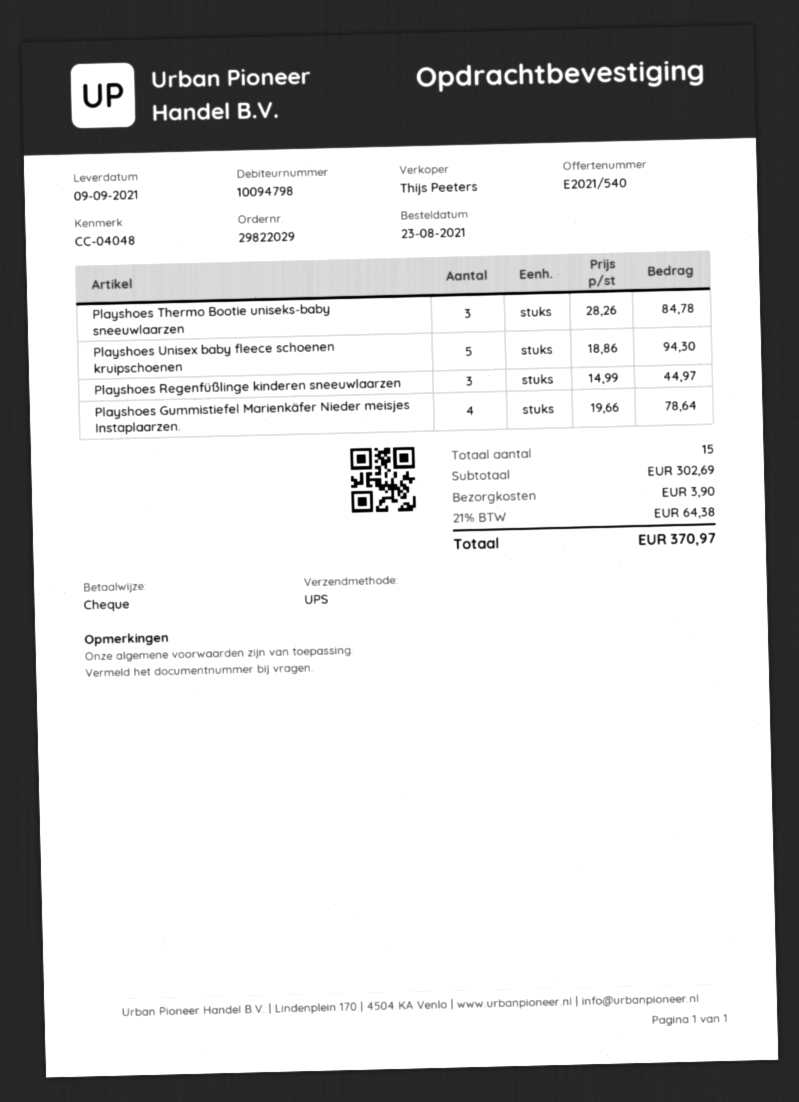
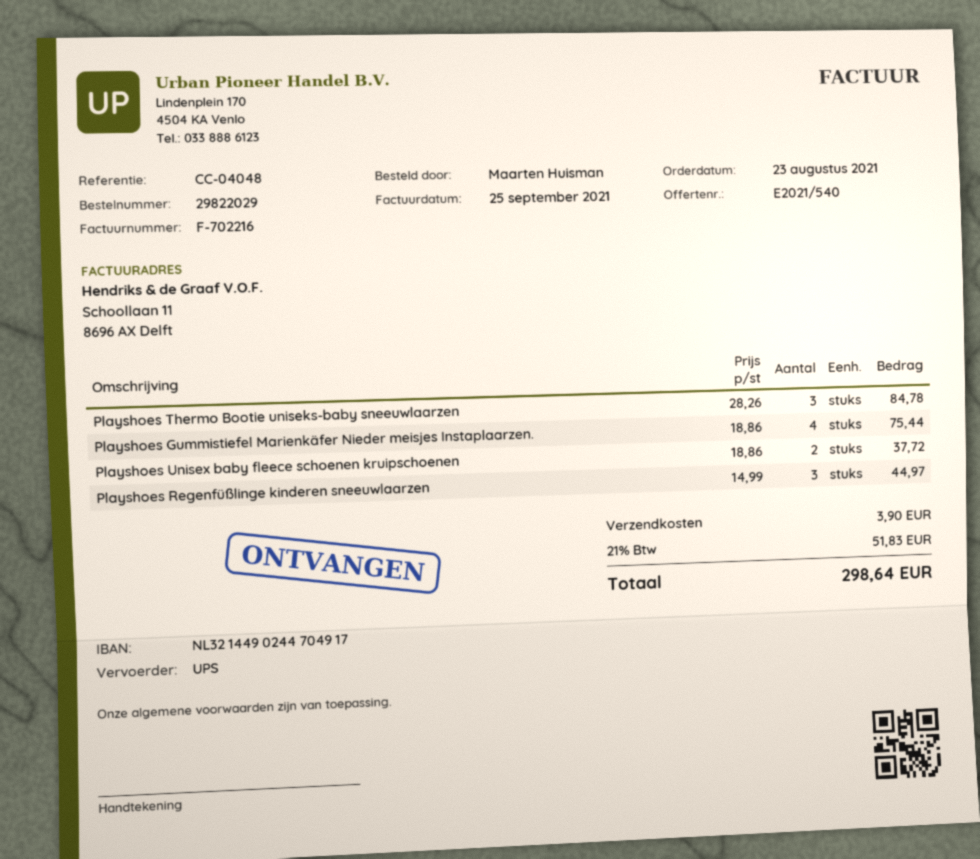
Playshoes Unisex baby fleece schoenen kruipschoenen: 5 x 18.86 = 94.30 -> 2 x 18.86 = 37.72
Playshoes Gummistiefel Marienkäfer Nieder meisjes Instaplaarzen.: 4 x 19.66 = 78.64 -> 4 x 18.86 = 75.44
tax: 21% = 64.38 -> 21% = 51.83
total: 370.97 -> 298.64

